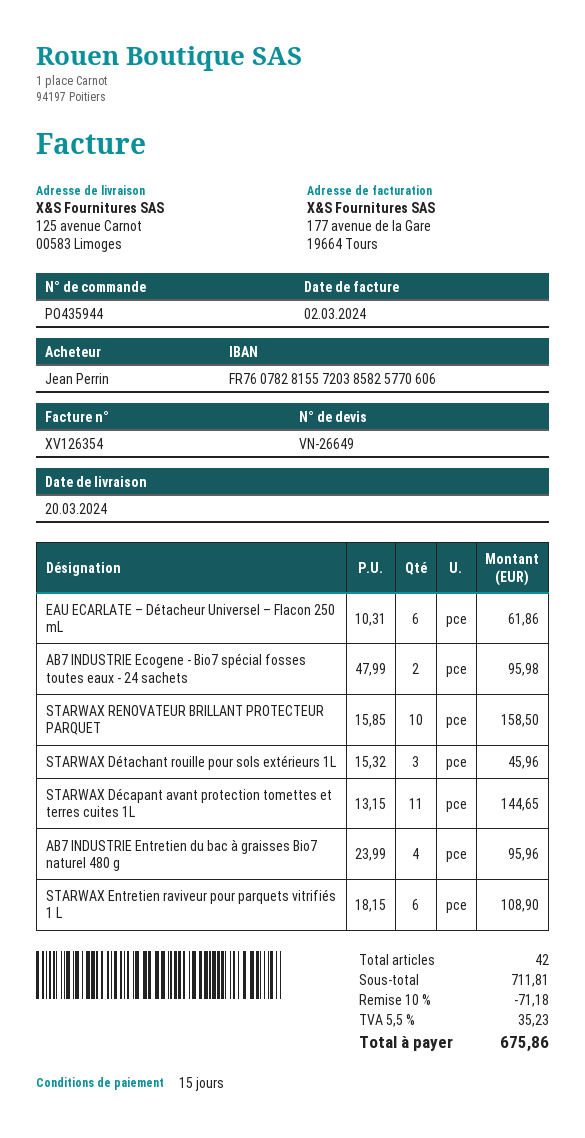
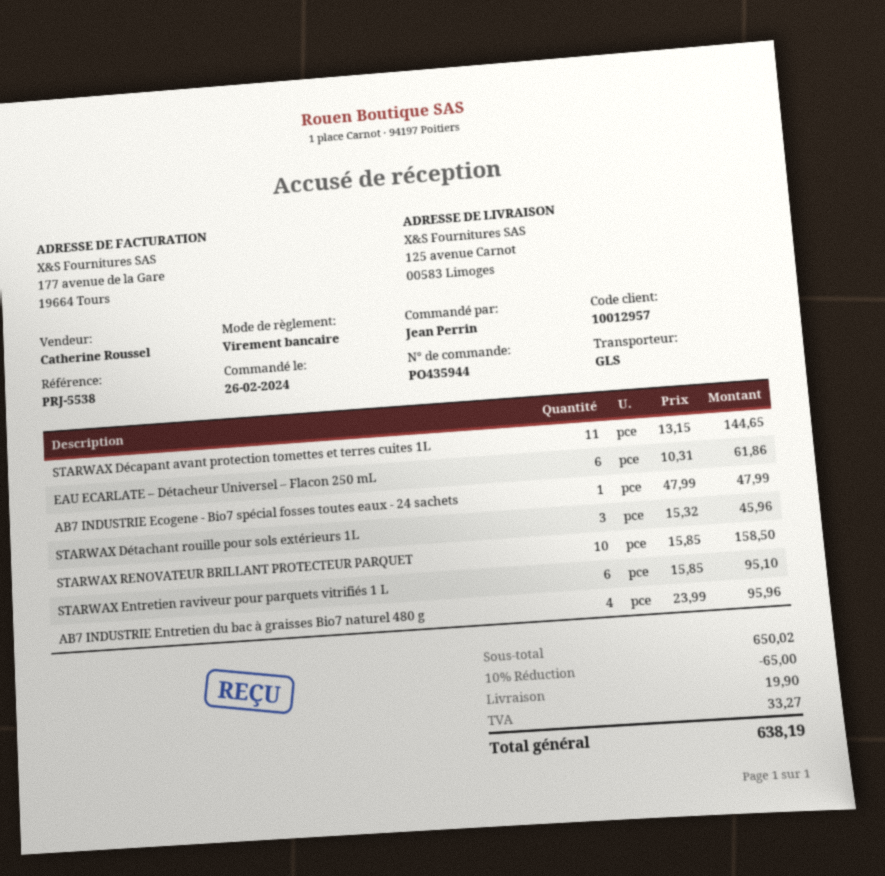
AB7 INDUSTRIE Ecogene - Bio7 spécial fosses toutes eaux - 24 sachets: 2 x 47.99 = 95.98 -> 1 x 47.99 = 47.99
STARWAX Entretien raviveur pour parquets vitrifiés 1 L: 6 x 18.15 = 108.90 -> 6 x 15.85 = 95.10
subtotal: 711.81 -> 650.02
discount: 10% = 71.18 -> 10% = 65.00
shipping: none -> 19.90
tax: 35.23 -> 33.27
total: 675.86 -> 638.19

